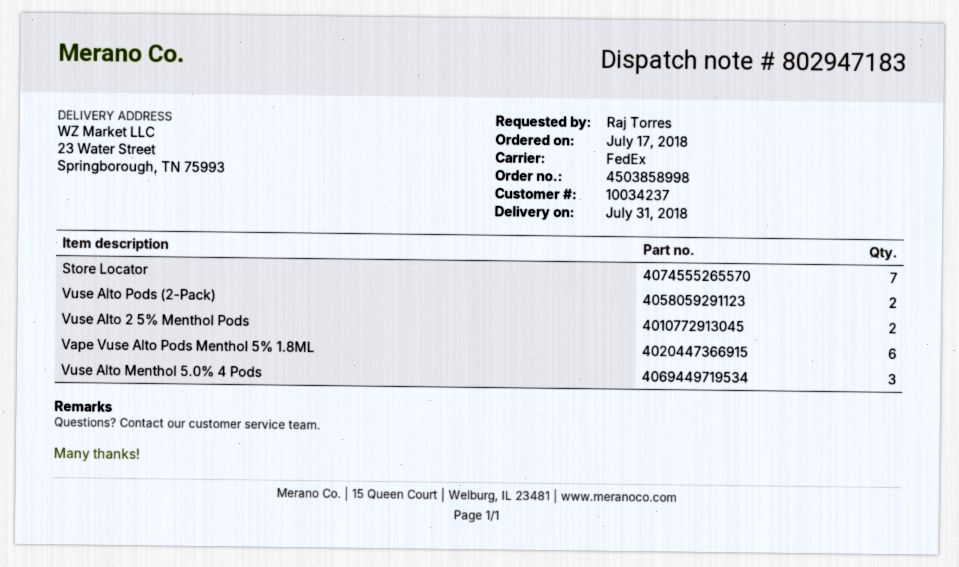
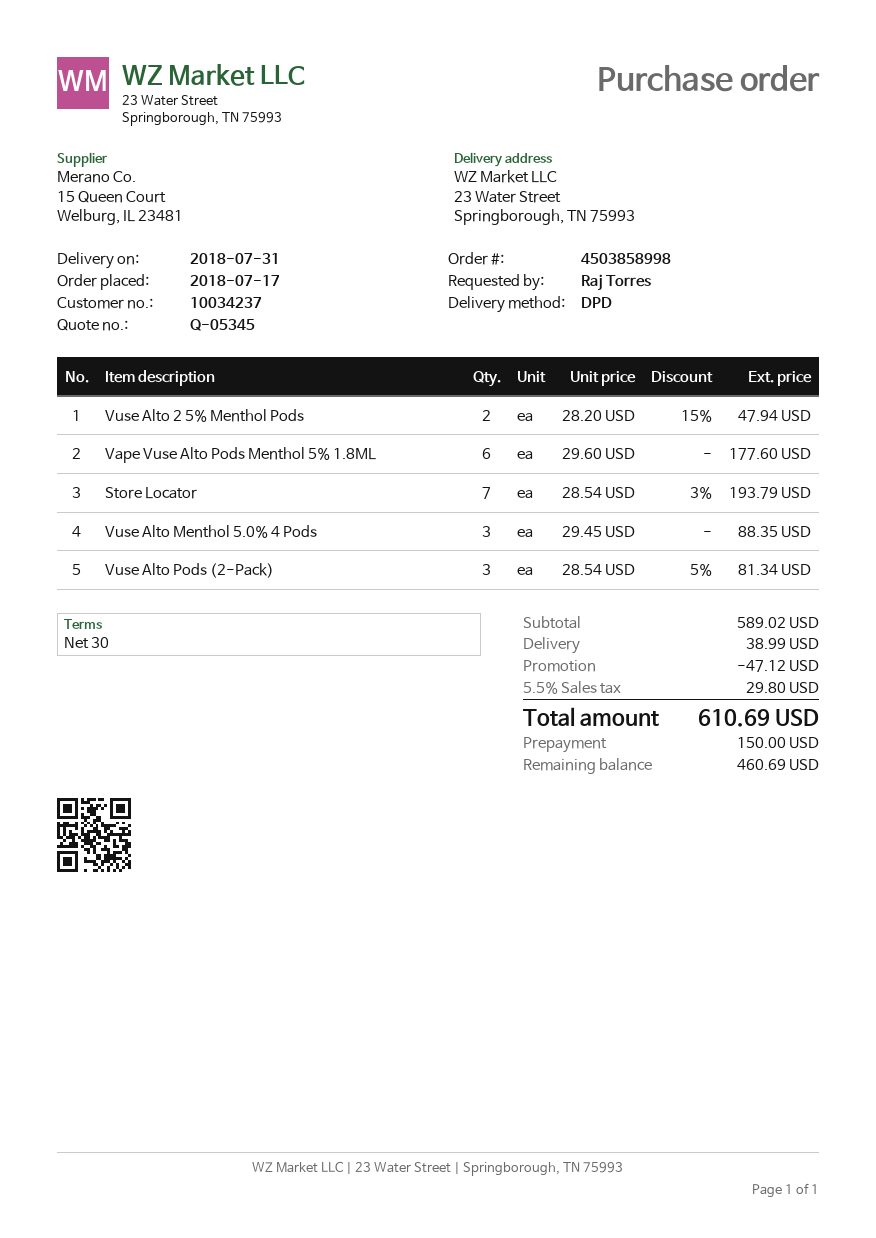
shipping method: FedEx -> DPD
Vuse Alto Pods (2-Pack): 2 -> 3

